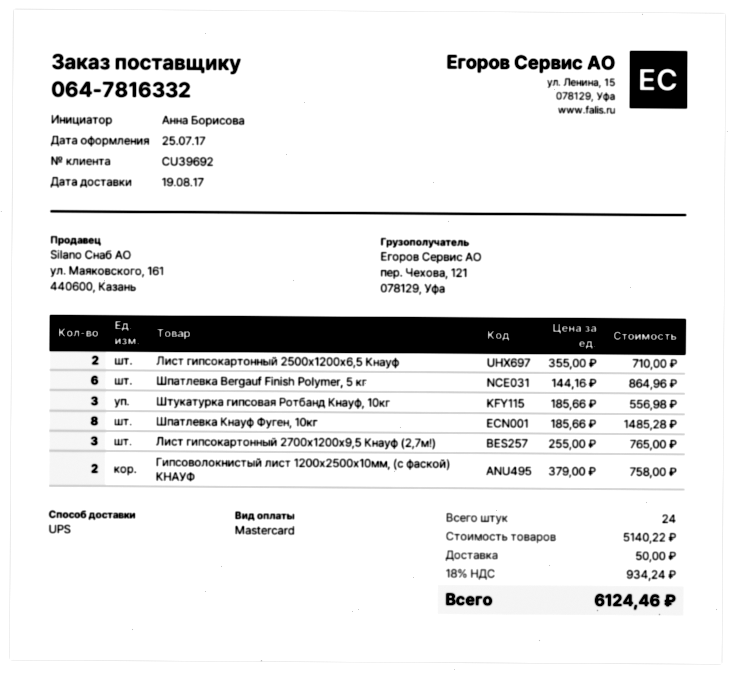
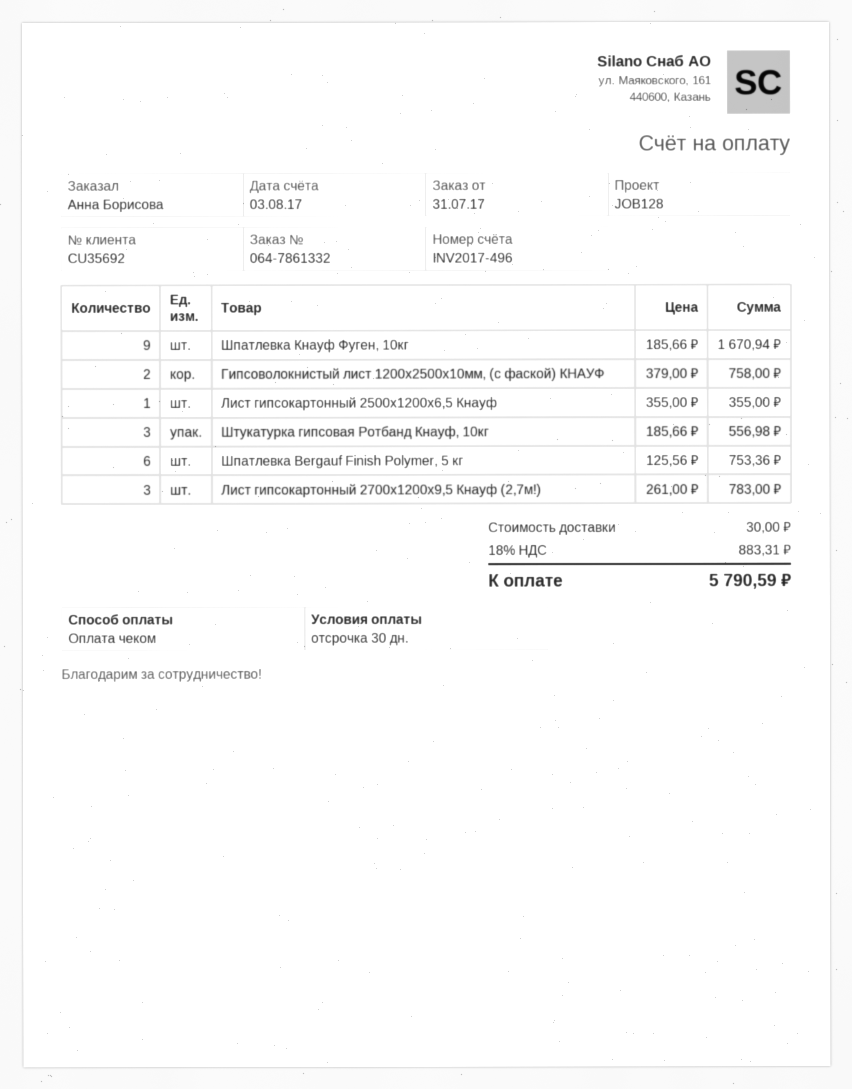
order number: 064-7816332 -> 064-7861332
order date: 2017-07-25 -> 2017-07-31
customer number: CU39692 -> CU35692
payment method: Mastercard -> cheque
Лист гипсокартонный 2500х1200x6,5 Кнауф: 2 x 355.00 = 710.00 -> 1 x 355.00 = 355.00
Шпатлевка Bergauf Finish Polymer, 5 кг: 6 x 144.16 = 864.96 -> 6 x 125.56 = 753.36
Шпатлевка Кнауф Фуген, 10кг: 8 x 185.66 = 1485.28 -> 9 x 185.66 = 1670.94
Лист гипсокартонный 2700х1200x9,5 Кнауф (2,7м!): 3 x 255.00 = 765.00 -> 3 x 261.00 = 783.00
shipping: 50.00 -> 30.00
tax: 18% = 934.24 -> 18% = 883.31
total: 6124.46 -> 5790.59

